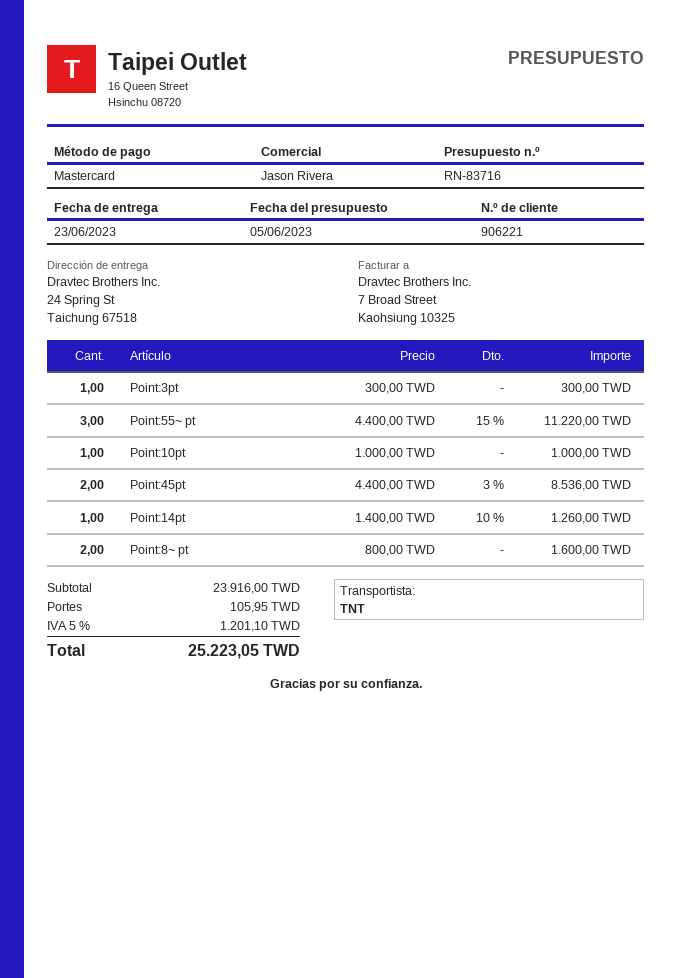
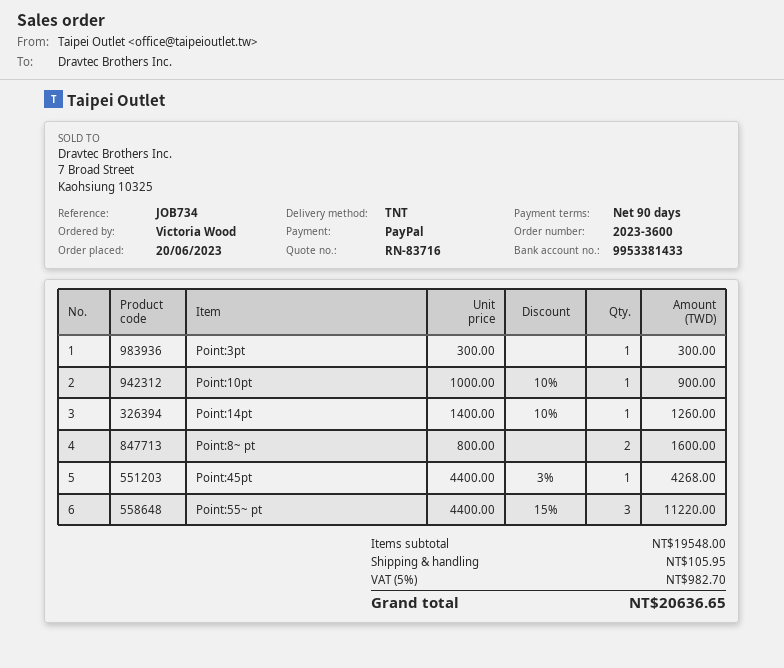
payment method: Mastercard -> PayPal
Point:10pt: 1 x 1000.00 = 1000.00 -> 1 x 1000.00 - 10% = 900.00
Point:45pt: 2 x 4400.00 - 3% = 8536.00 -> 1 x 4400.00 - 3% = 4268.00
subtotal: 23916.00 -> 19548.00
tax: 5% = 1201.10 -> 5% = 982.70
total: 25223.05 -> 20636.65

